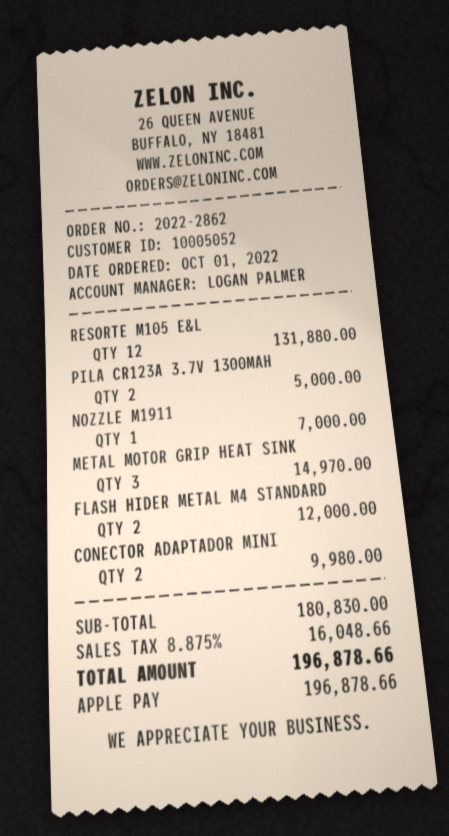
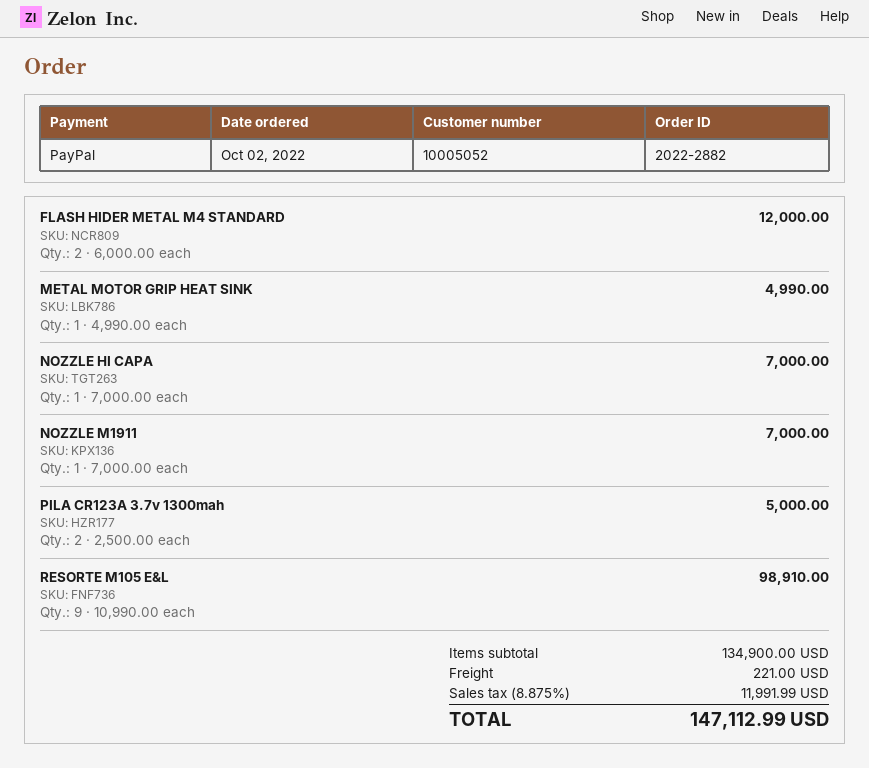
order number: 2022-2862 -> 2022-2882
order date: 2022-10-01 -> 2022-10-02
payment method: Apple Pay -> PayPal
RESORTE M105 E&L: 12 for 131880.00 -> 9 for 98910.00
METAL MOTOR GRIP HEAT SINK: 3 for 14970.00 -> 1 for 4990.00
CONECTOR ADAPTADOR MINI: 2 for 9980.00 -> none
NOZZLE HI CAPA: none -> 1 for 7000.00
subtotal: 180830.00 -> 134900.00
shipping: none -> 221.00
tax: 8.875% = 16048.66 -> 8.875% = 11991.99
total: 196878.66 -> 147112.99

